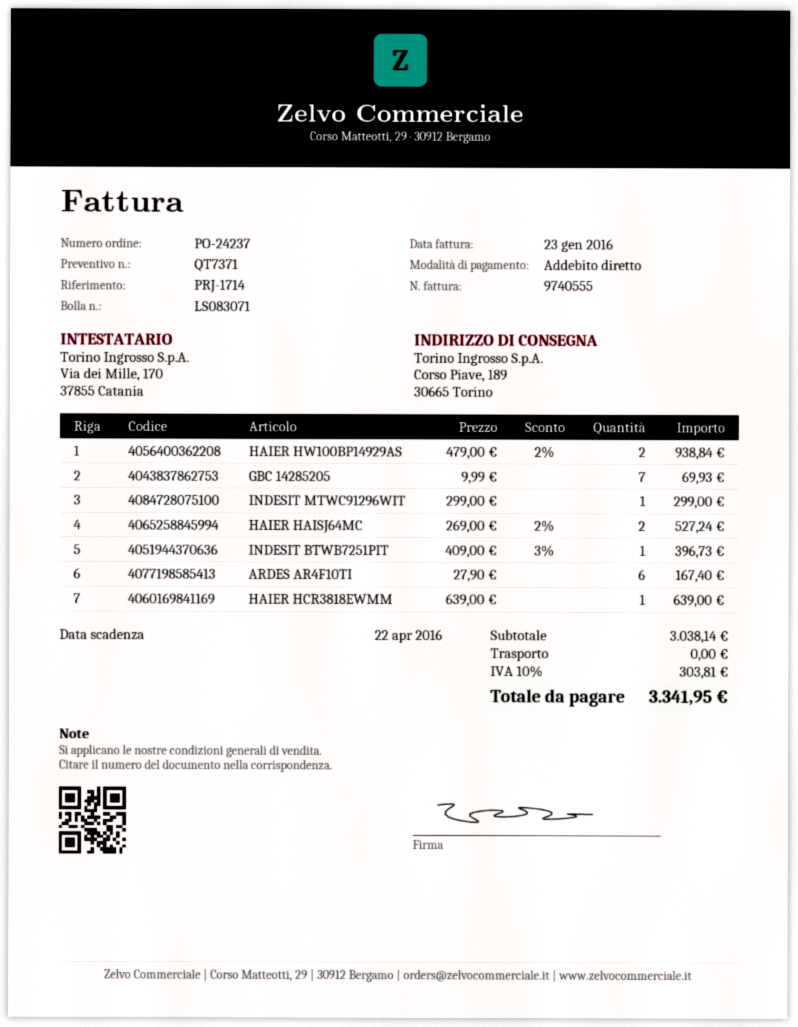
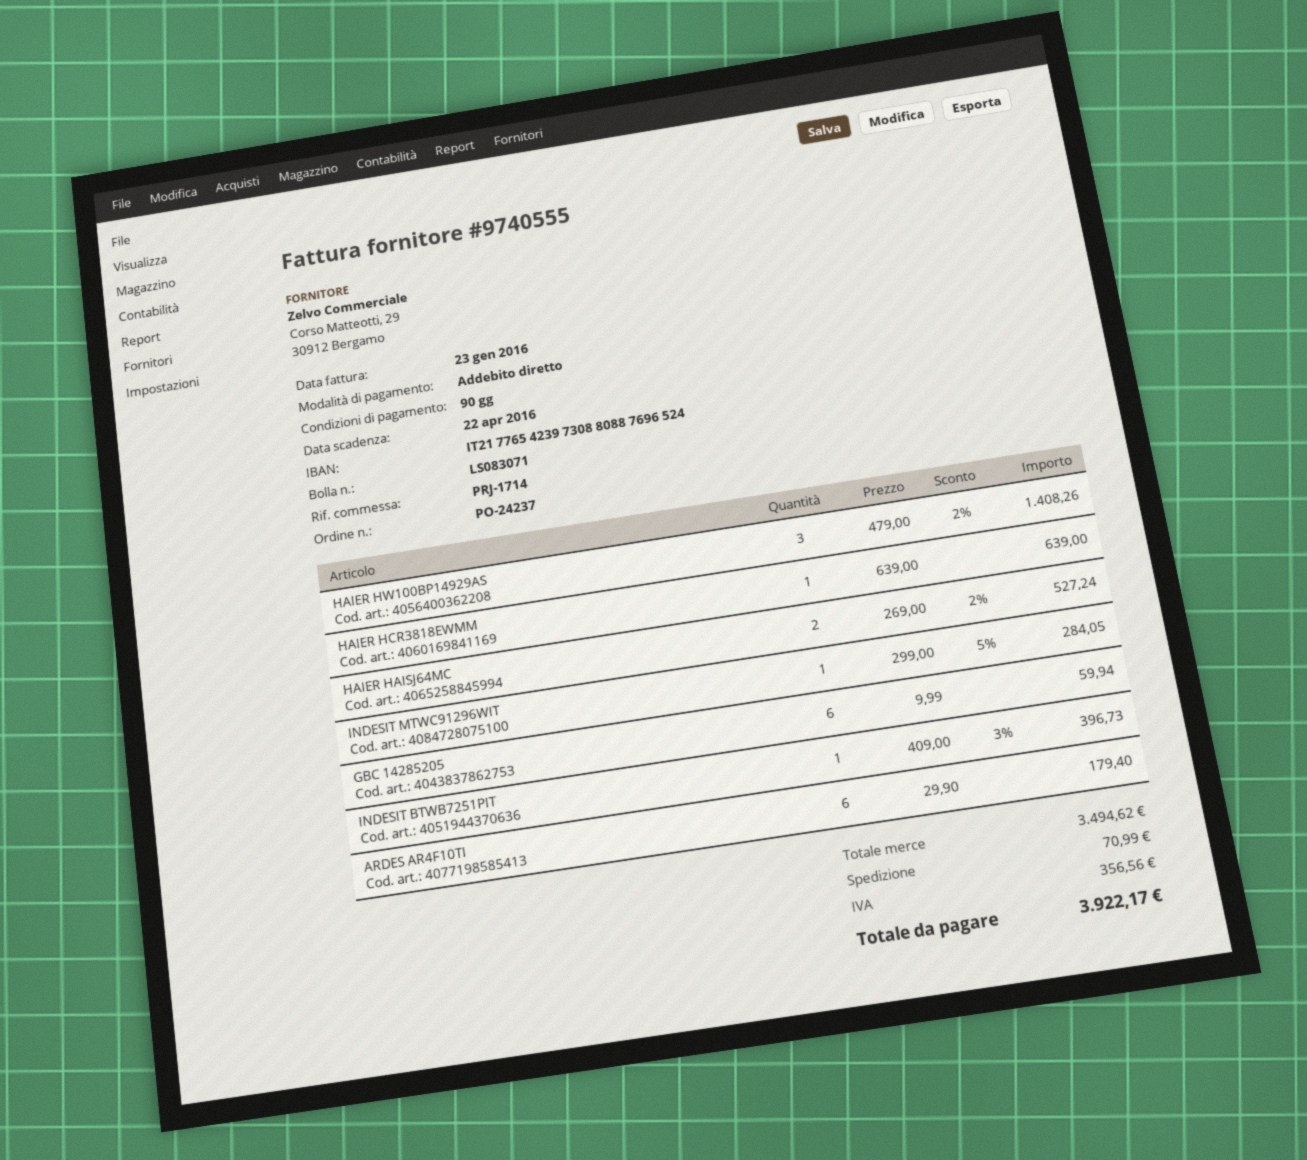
HAIER HW100BP14929AS: 2 x 479.00 - 2% = 938.84 -> 3 x 479.00 - 2% = 1408.26
GBC 14285205: 7 x 9.99 = 69.93 -> 6 x 9.99 = 59.94
INDESIT MTWC91296WIT: 1 x 299.00 = 299.00 -> 1 x 299.00 - 5% = 284.05
ARDES AR4F10TI: 6 x 27.90 = 167.40 -> 6 x 29.90 = 179.40
subtotal: 3038.14 -> 3494.62
shipping: 0.00 -> 70.99
tax: 303.81 -> 356.56
total: 3341.95 -> 3922.17

